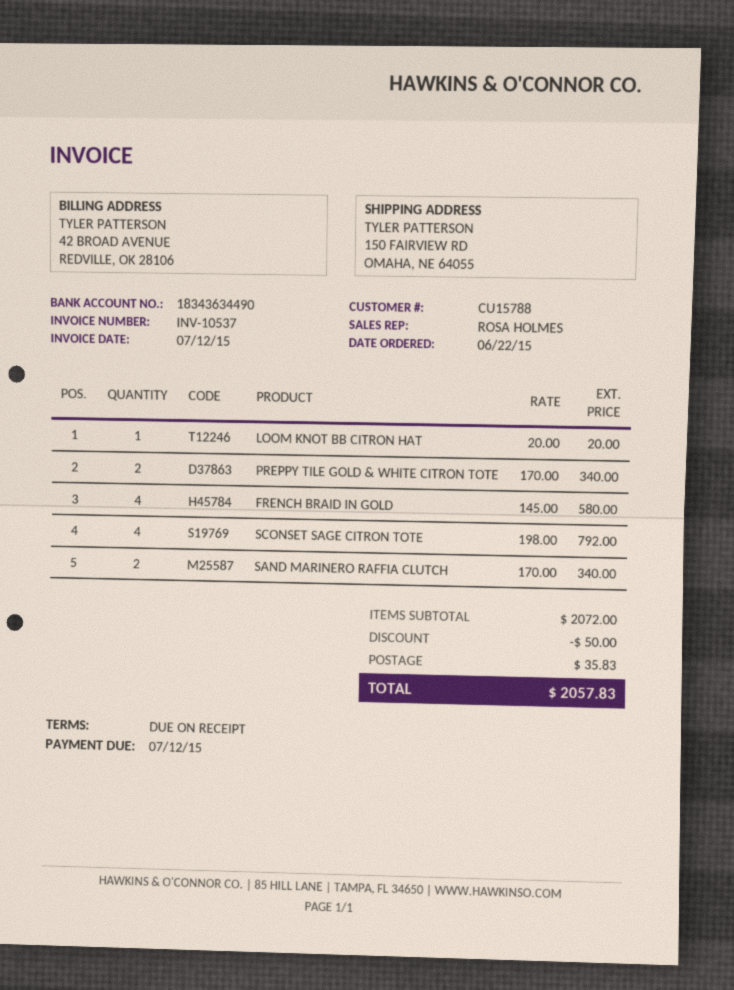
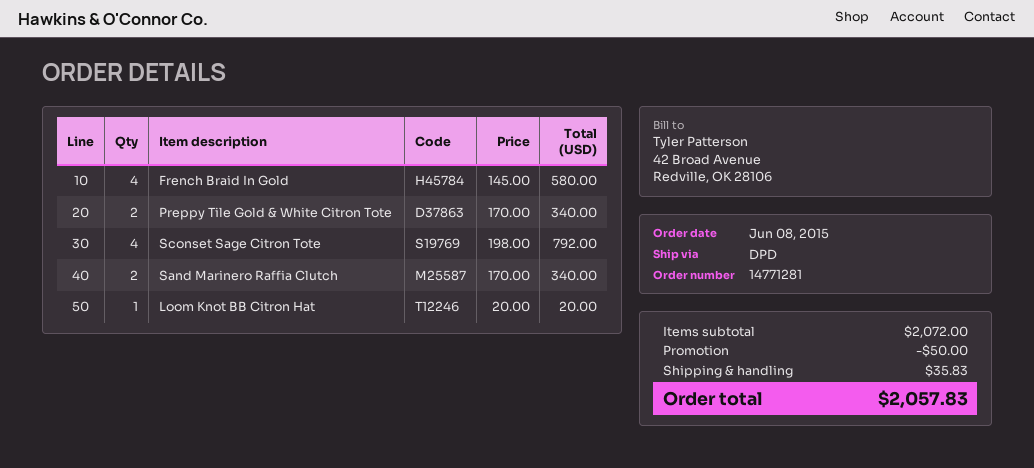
order date: 2015-06-22 -> 2015-06-08

